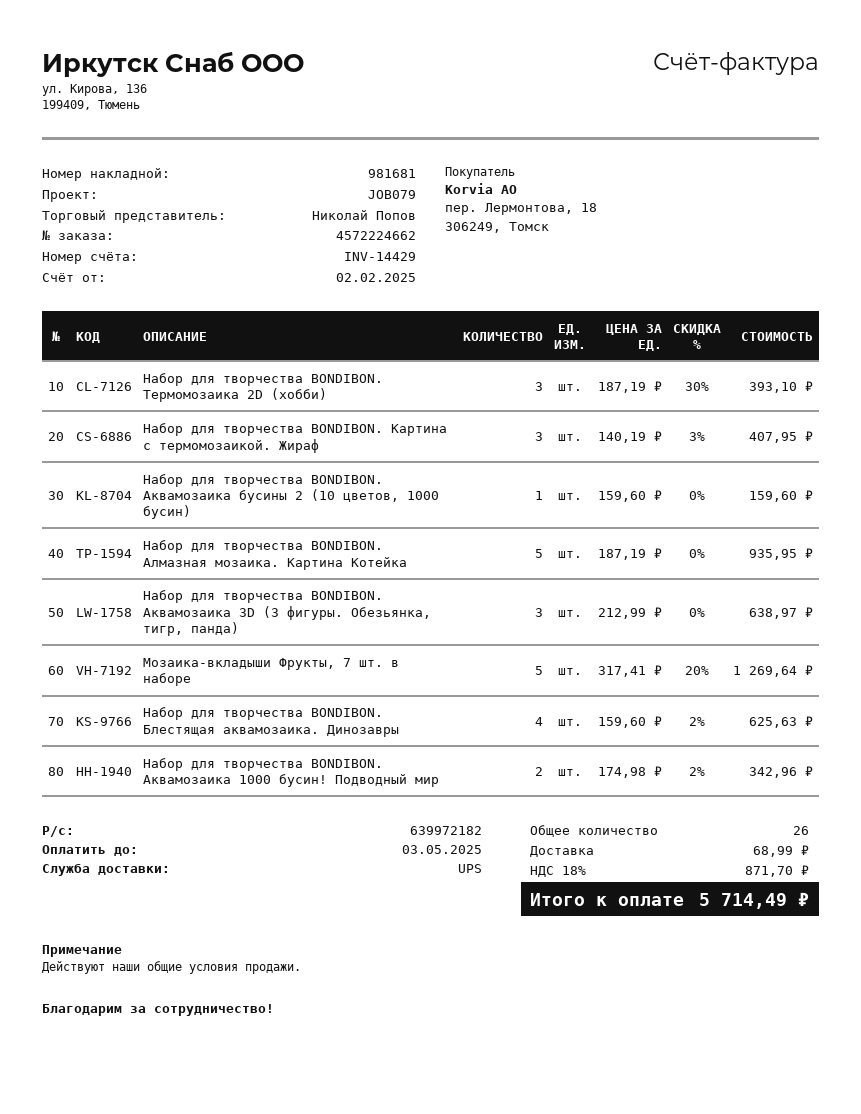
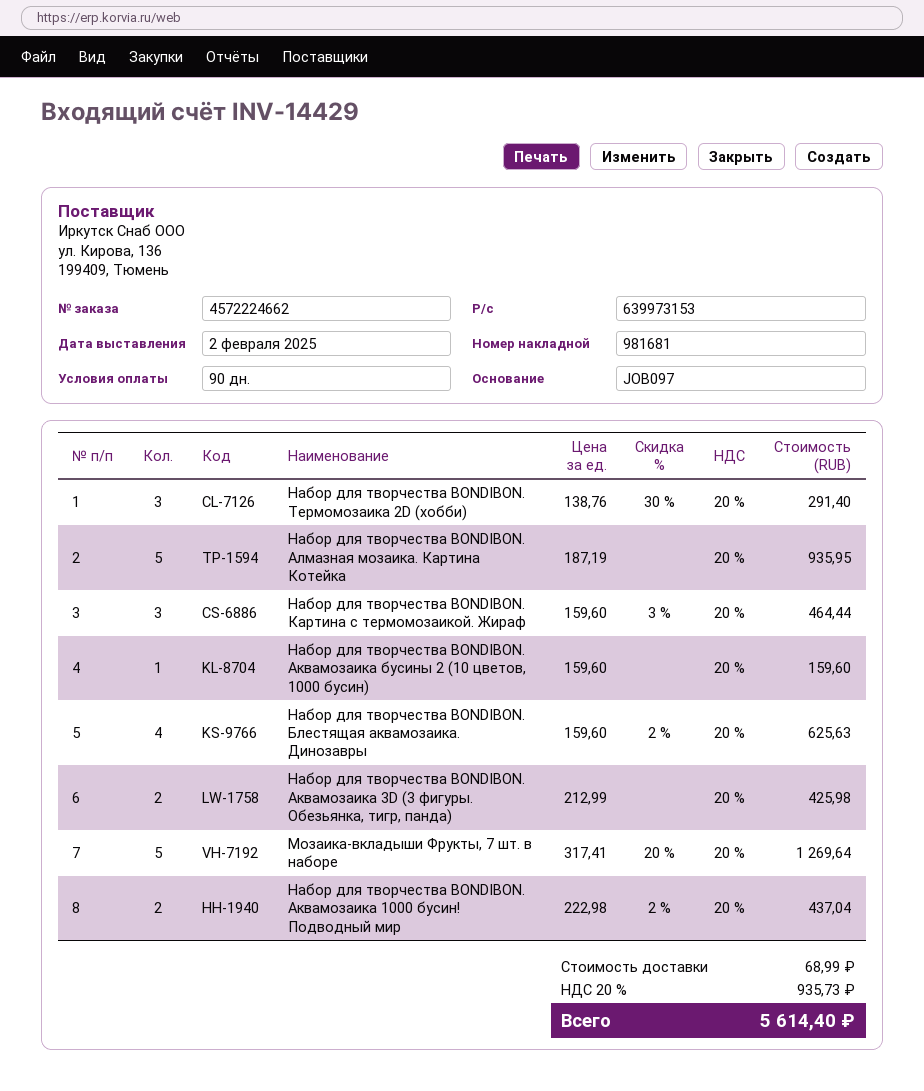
reference: JOB079 -> JOB097
bank account: 639972182 -> 639973153
Набор для творчества BONDIBON. Термомозаика 2D (хобби): 3 x 187.19 - 30% = 393.10 -> 3 x 138.76 - 30% = 291.40
Набор для творчества BONDIBON. Картина с термомозаикой. Жираф: 3 x 140.19 - 3% = 407.95 -> 3 x 159.60 - 3% = 464.44
Набор для творчества BONDIBON. Аквамозаика 3D (3 фигуры. Обезьянка, тигр, панда): 3 x 212.99 = 638.97 -> 2 x 212.99 = 425.98
Набор для творчества BONDIBON. Аквамозаика 1000 бусин! Подводный мир: 2 x 174.98 - 2% = 342.96 -> 2 x 222.98 - 2% = 437.04
tax: 18% = 871.70 -> 20% = 935.73
total: 5714.49 -> 5614.40

